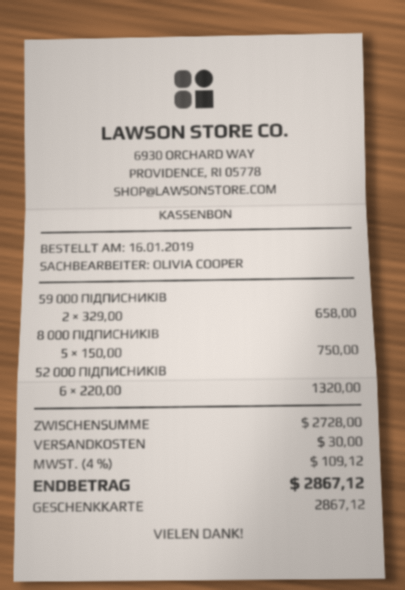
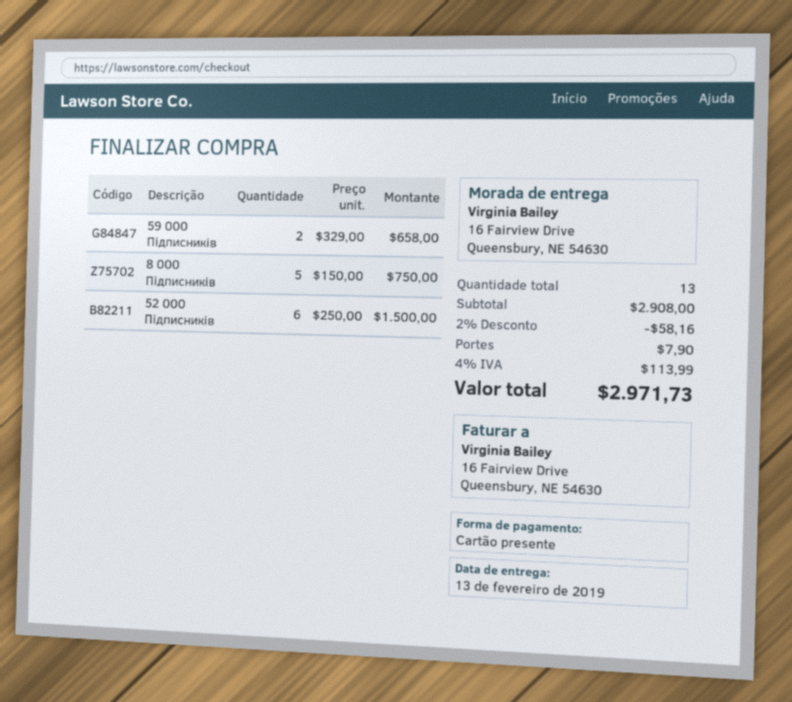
52 000 ПІДПИСНИКІВ: 6 x 220.00 = 1320.00 -> 6 x 250.00 = 1500.00
subtotal: 2728.00 -> 2908.00
discount: none -> 2% = 58.16
shipping: 30.00 -> 7.90
tax: 4% = 109.12 -> 4% = 113.99
total: 2867.12 -> 2971.73

